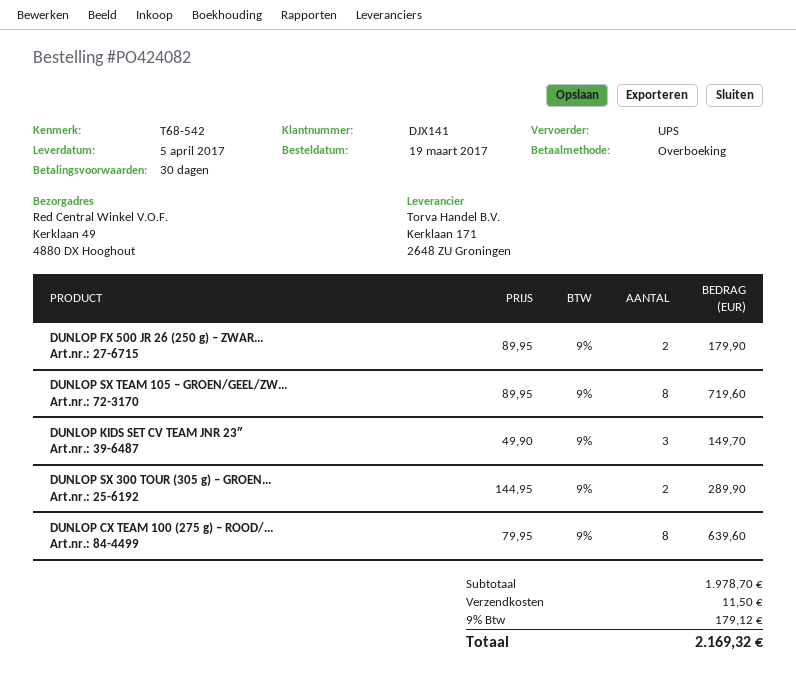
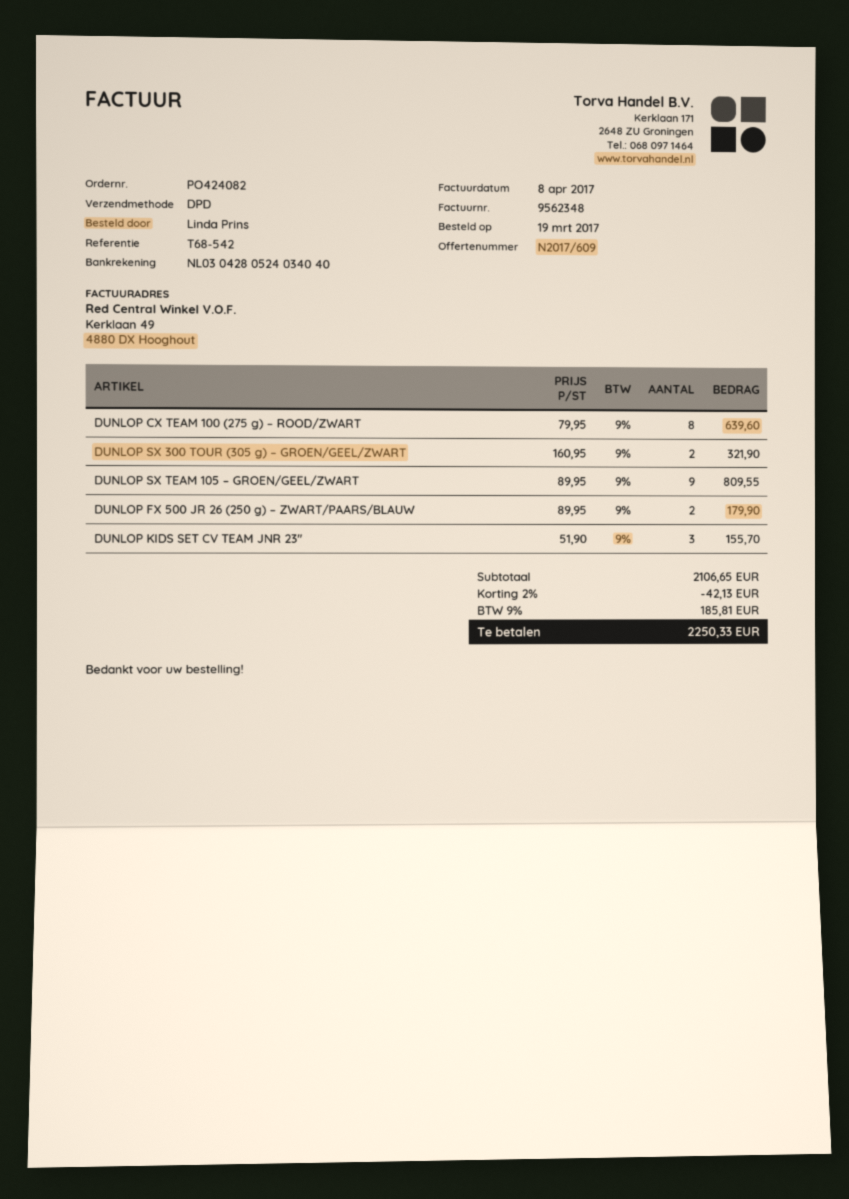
shipping method: UPS -> DPD
DUNLOP SX TEAM 105 – GROEN/GEEL/ZW...: 8 x 89.95 = 719.60 -> 9 x 89.95 = 809.55
DUNLOP KIDS SET CV TEAM JNR 23″: 3 x 49.90 = 149.70 -> 3 x 51.90 = 155.70
DUNLOP SX 300 TOUR (305 g) – GROEN...: 2 x 144.95 = 289.90 -> 2 x 160.95 = 321.90
subtotal: 1978.70 -> 2106.65
discount: none -> 2% = 42.13
shipping: 11.50 -> none
tax: 9% = 179.12 -> 9% = 185.81
total: 2169.32 -> 2250.33

